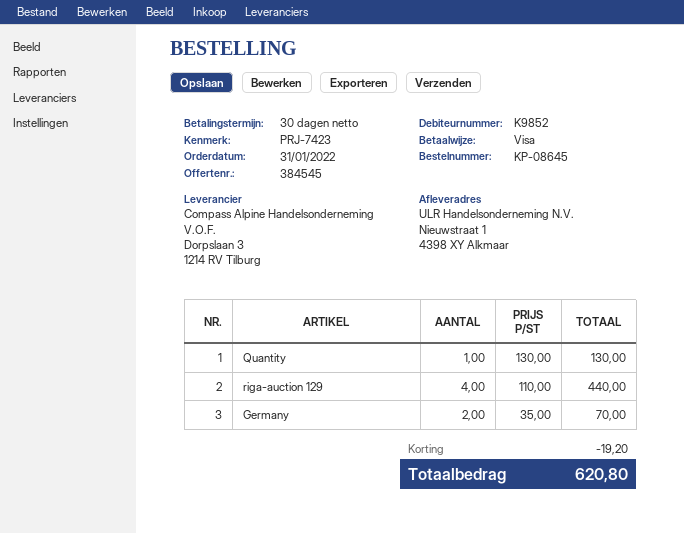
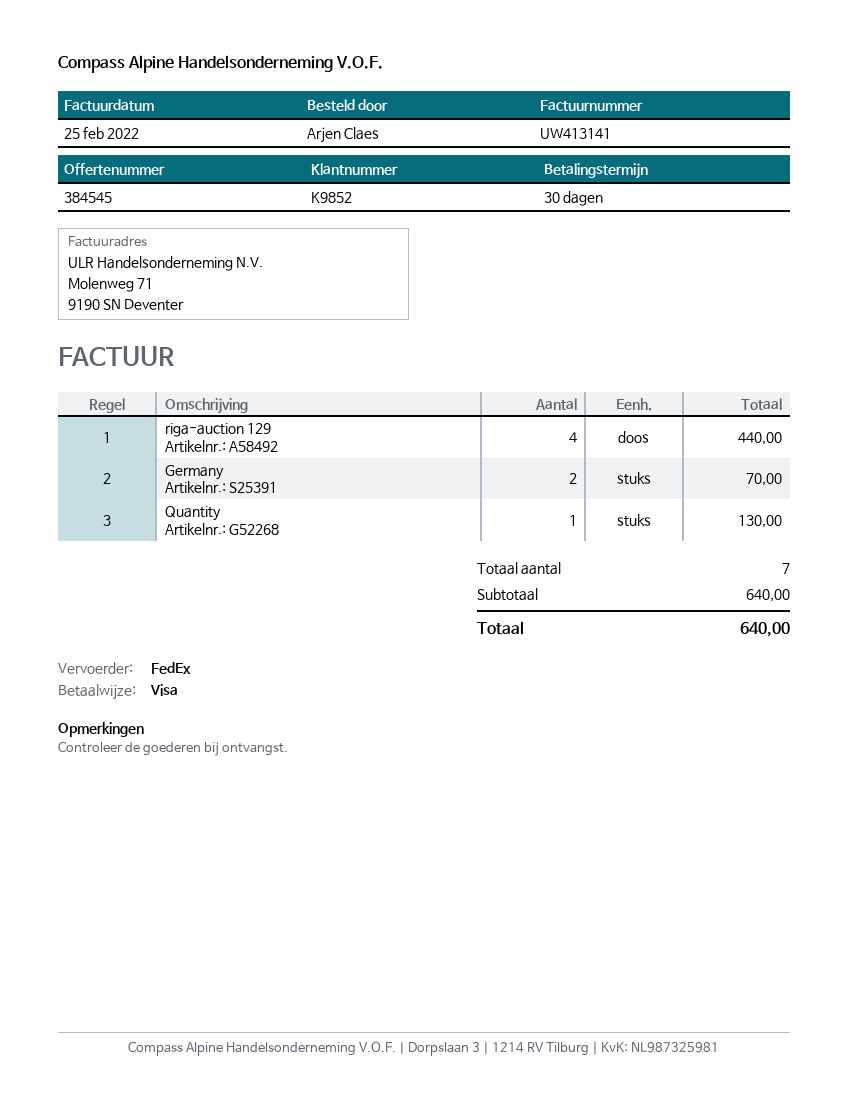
discount: 19.20 -> none
total: 620.80 -> 640.00

